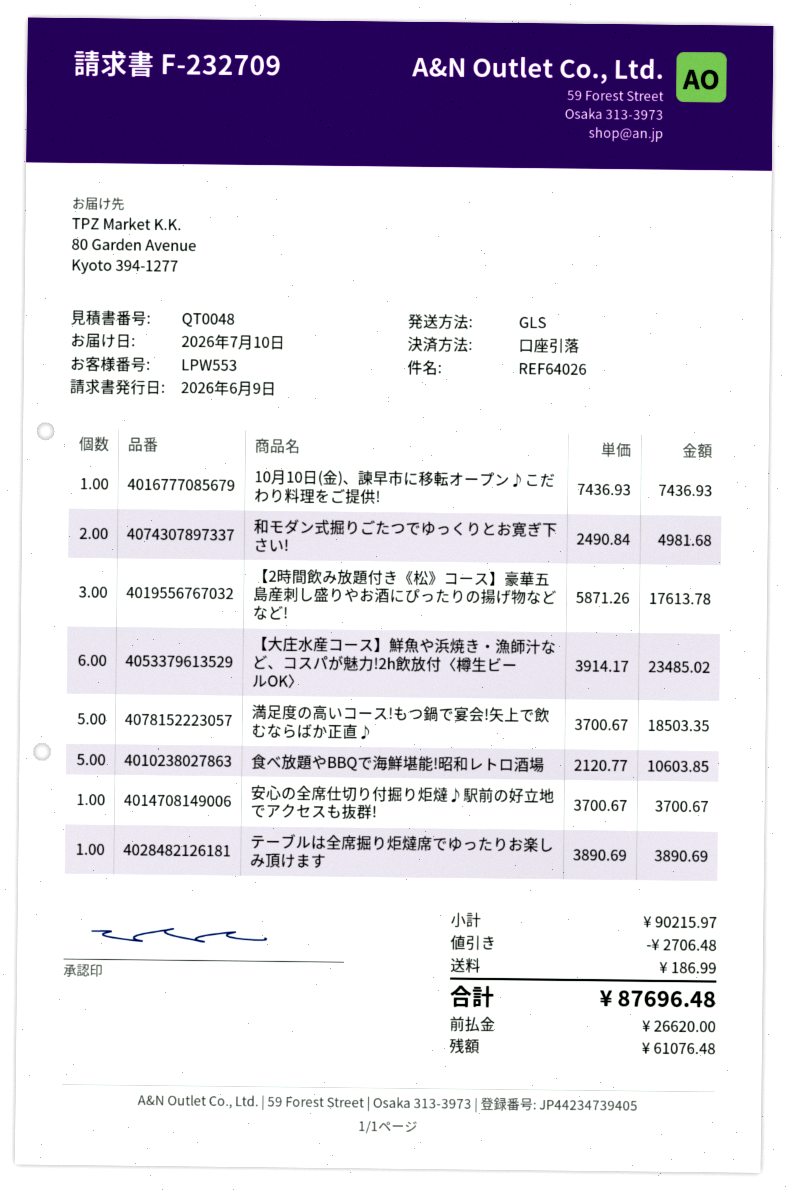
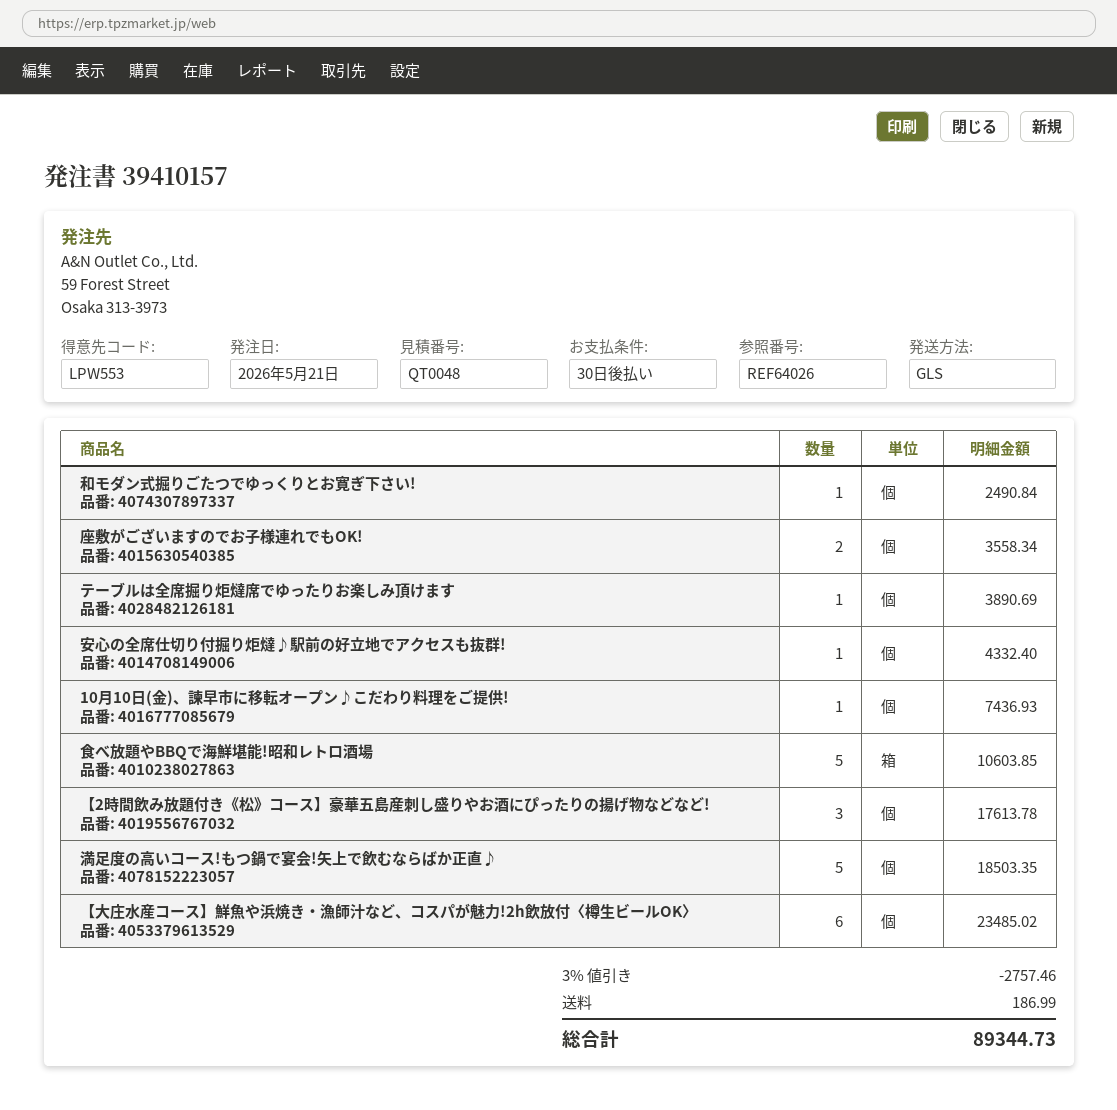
和モダン式掘りごたつでゆっくりとお寛ぎ下さい!: 2 for 4981.68 -> 1 for 2490.84
安心の全席仕切り付掘り炬燵♪駅前の好立地でアクセスも抜群!: 1 for 3700.67 -> 1 for 4332.40
座敷がございますのでお子様連れでもOK!: none -> 2 for 3558.34
discount: 2706.48 -> 2757.46
total: 87696.48 -> 89344.73

